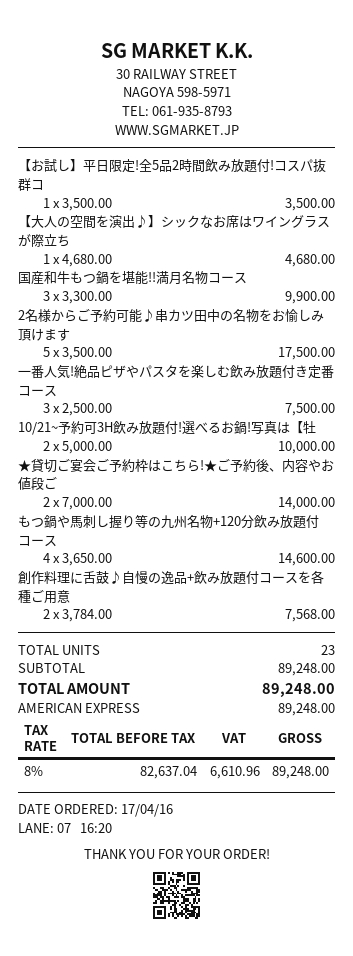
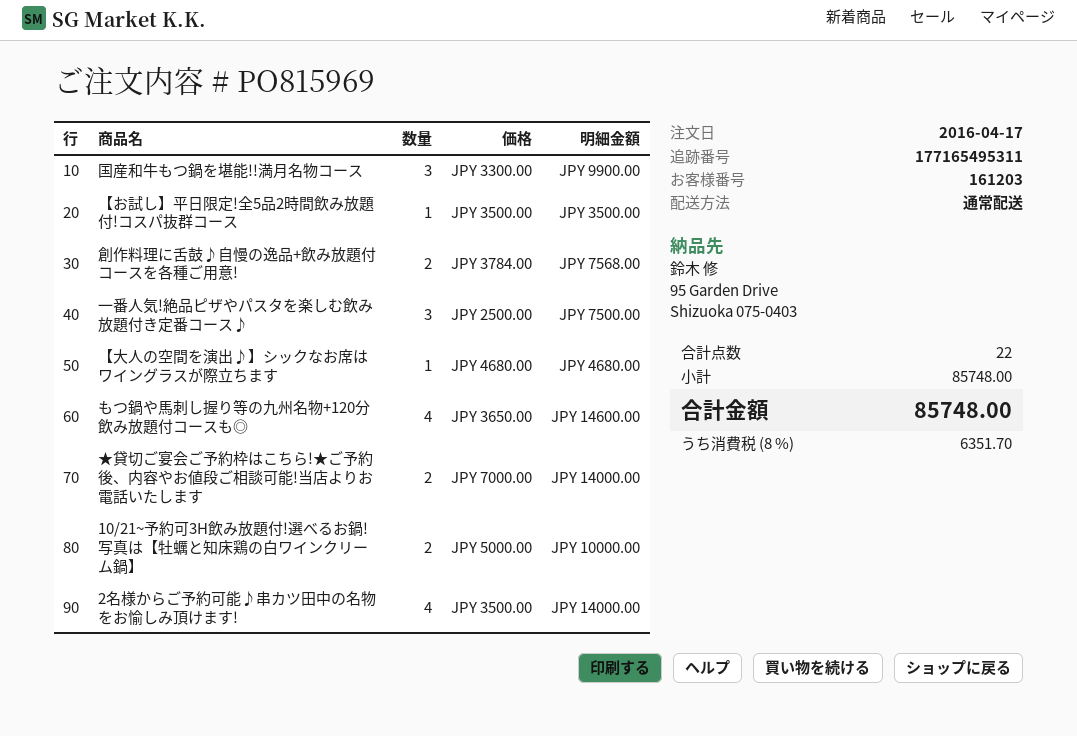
2名様からご予約可能♪串カツ田中の名物をお愉しみ頂けます: 5 x 3500.00 = 17500.00 -> 4 x 3500.00 = 14000.00
total quantity: 23 -> 22
subtotal: 89248.00 -> 85748.00
tax: 8% = 6610.96 -> 8% = 6351.70
total: 89248.00 -> 85748.00

